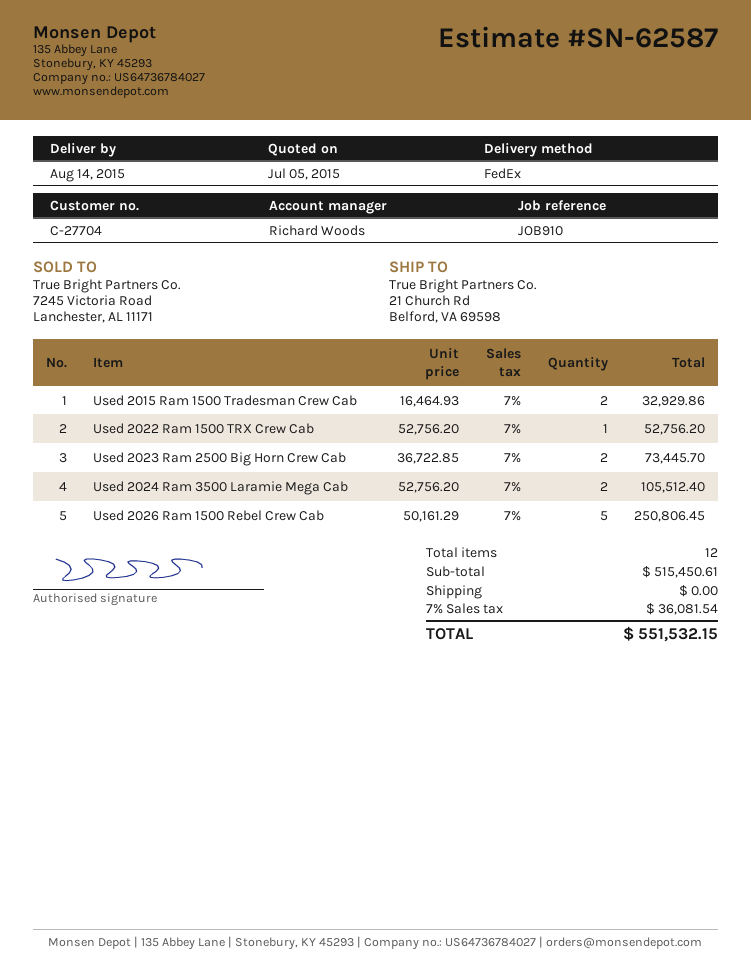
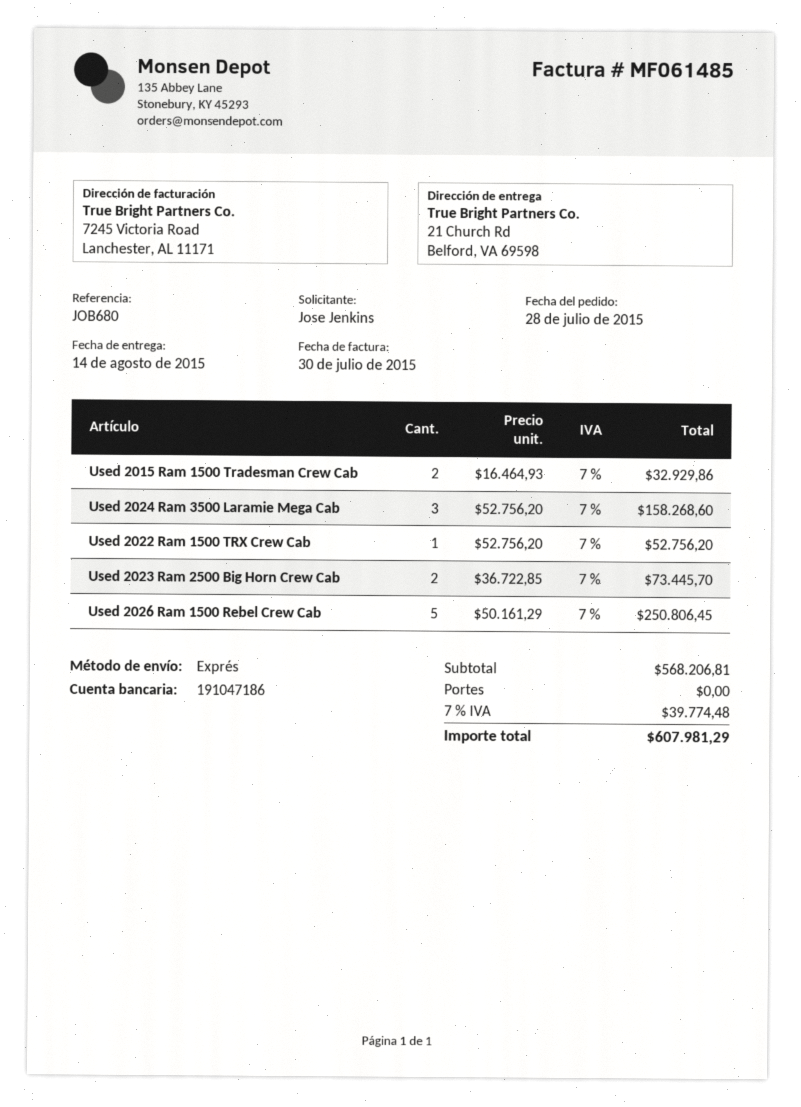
reference: JOB910 -> JOB680
shipping method: FedEx -> express
Used 2024 Ram 3500 Laramie Mega Cab: 2 x 52756.20 = 105512.40 -> 3 x 52756.20 = 158268.60
subtotal: 515450.61 -> 568206.81
tax: 7% = 36081.54 -> 7% = 39774.48
total: 551532.15 -> 607981.29

